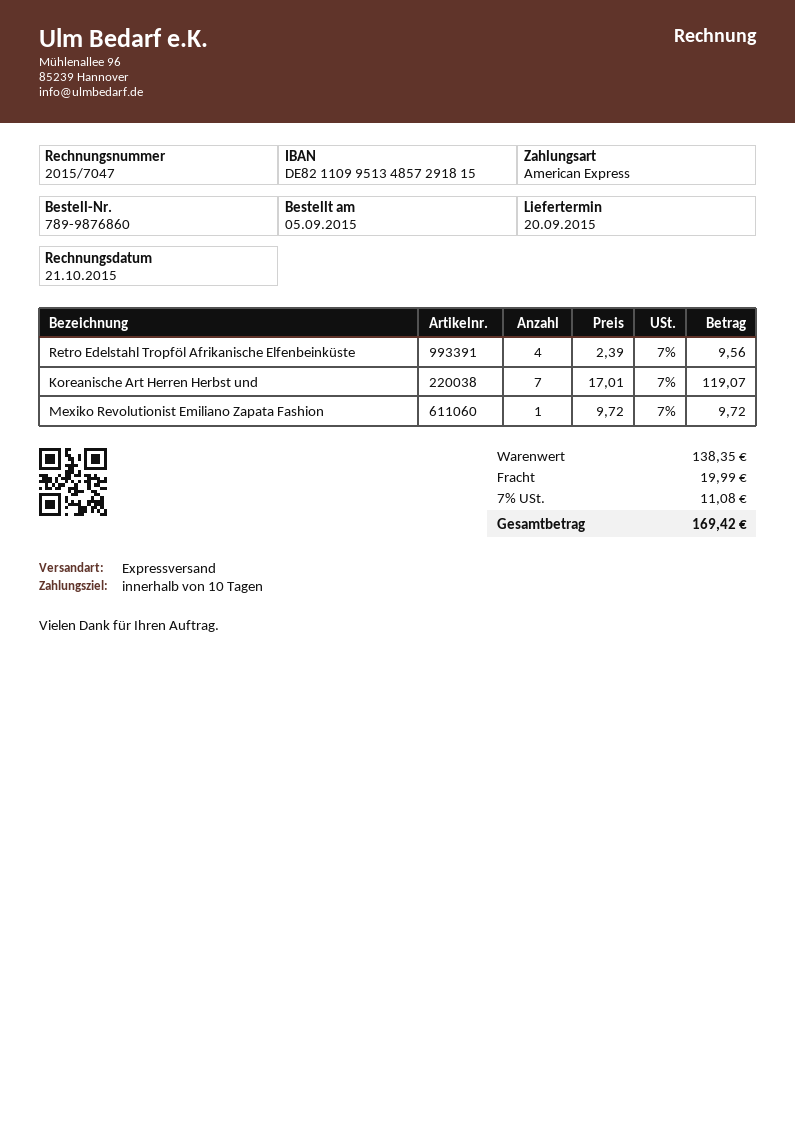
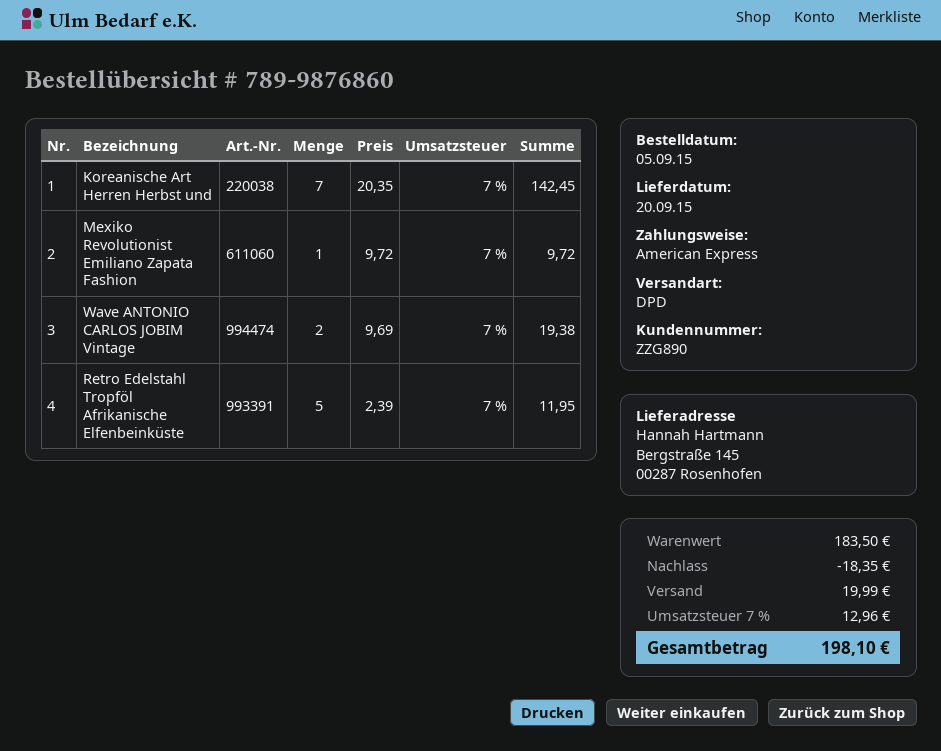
shipping method: express -> DPD
Retro Edelstahl Tropföl Afrikanische Elfenbeinküste: 4 x 2.39 = 9.56 -> 5 x 2.39 = 11.95
Koreanische Art Herren Herbst und: 7 x 17.01 = 119.07 -> 7 x 20.35 = 142.45
Wave ANTONIO CARLOS JOBIM Vintage: none -> 2 x 9.69 = 19.38
subtotal: 138.35 -> 183.50
discount: none -> 18.35
tax: 7% = 11.08 -> 7% = 12.96
total: 169.42 -> 198.10

